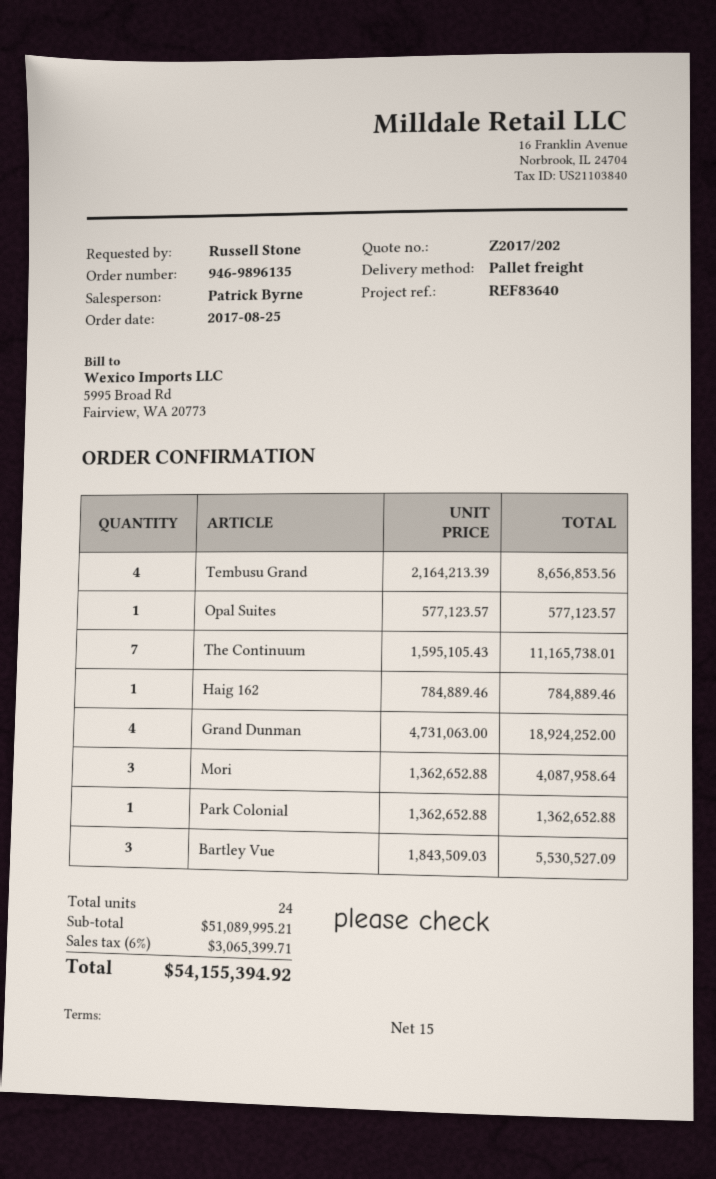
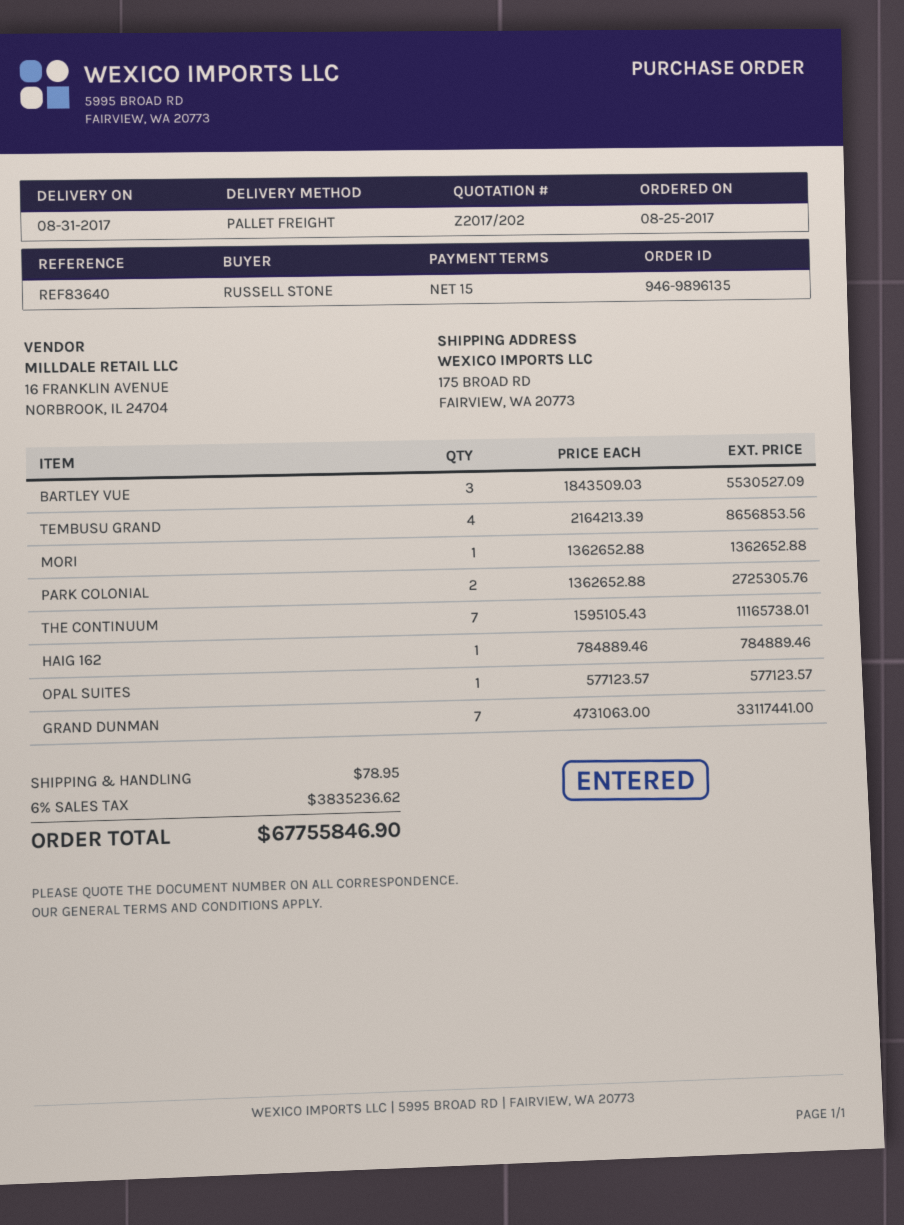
Grand Dunman: 4 x 4731063.00 = 18924252.00 -> 7 x 4731063.00 = 33117441.00
Mori: 3 x 1362652.88 = 4087958.64 -> 1 x 1362652.88 = 1362652.88
Park Colonial: 1 x 1362652.88 = 1362652.88 -> 2 x 1362652.88 = 2725305.76
shipping: none -> 78.95
tax: 6% = 3065399.71 -> 6% = 3835236.62
total: 54155394.92 -> 67755846.90

